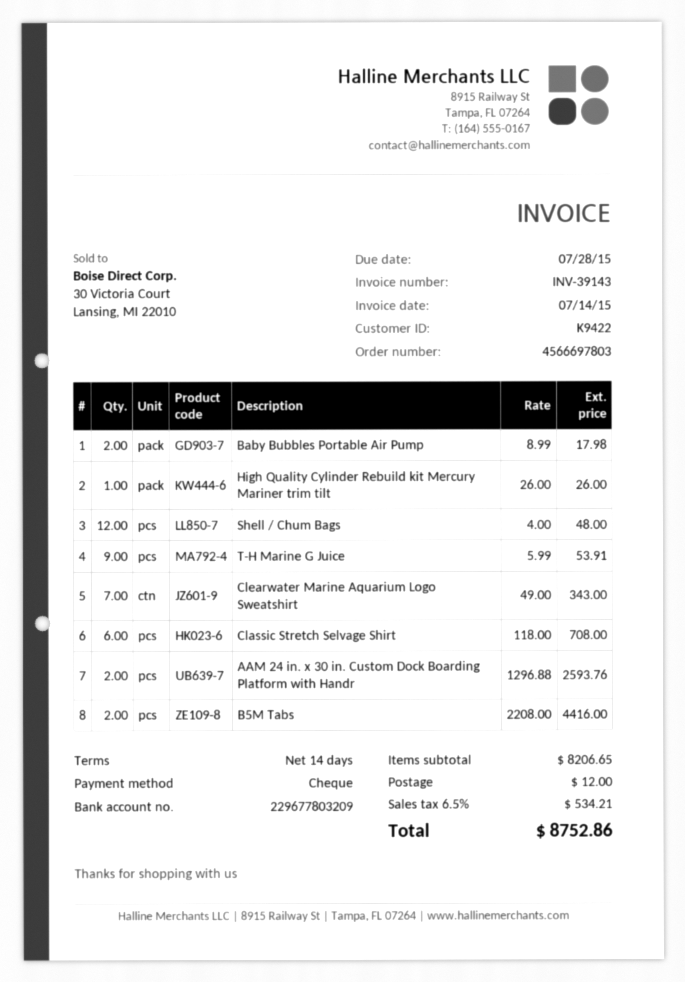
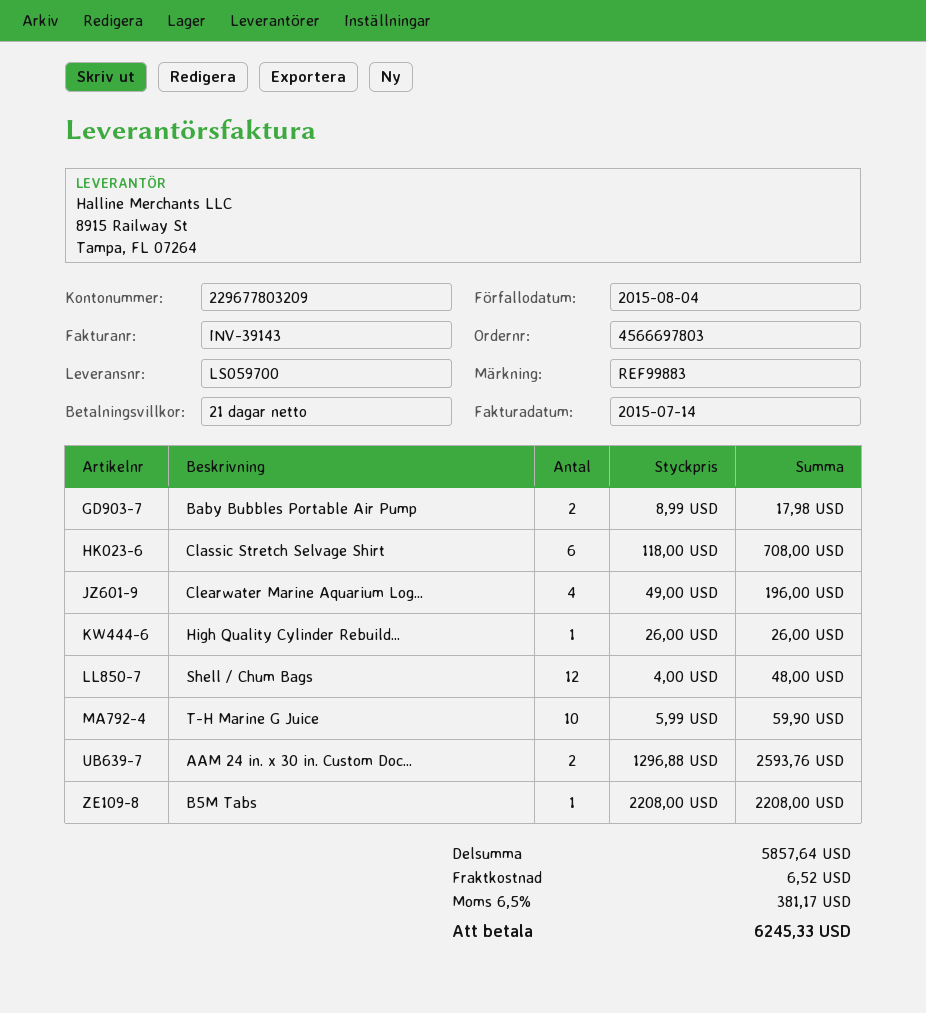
payment terms: 14 days -> 21 days
due date: 2015-07-28 -> 2015-08-04
T-H Marine G Juice: 9 x 5.99 = 53.91 -> 10 x 5.99 = 59.90
Clearwater Marine Aquarium Logo Sweatshirt: 7 x 49.00 = 343.00 -> 4 x 49.00 = 196.00
B5M Tabs: 2 x 2208.00 = 4416.00 -> 1 x 2208.00 = 2208.00
subtotal: 8206.65 -> 5857.64
shipping: 12.00 -> 6.52
tax: 6.5% = 534.21 -> 6.5% = 381.17
total: 8752.86 -> 6245.33

